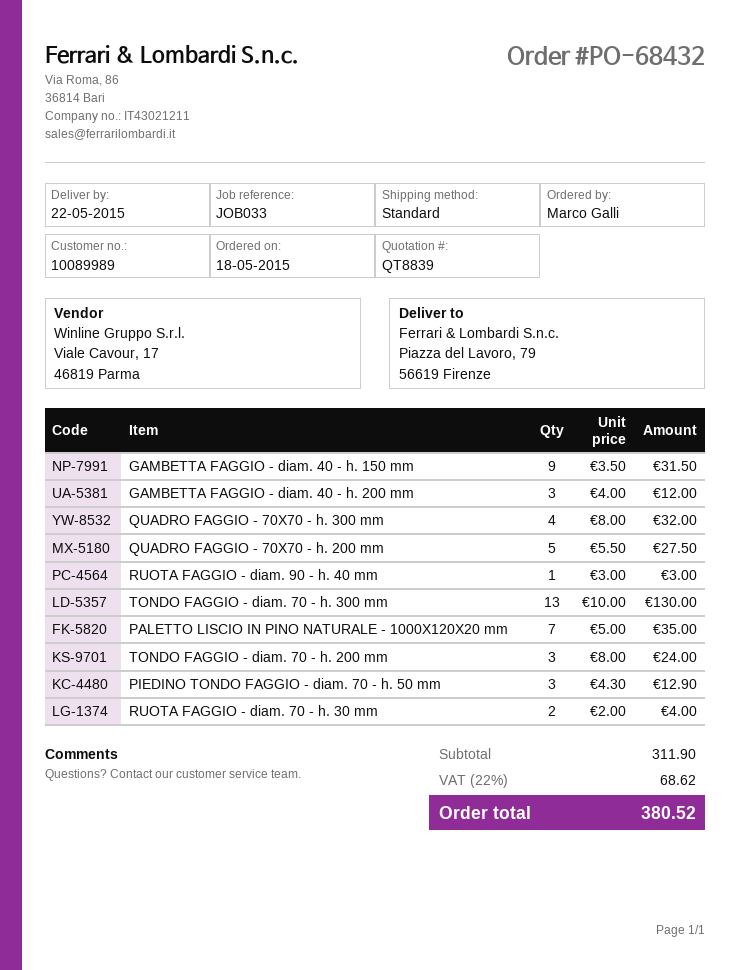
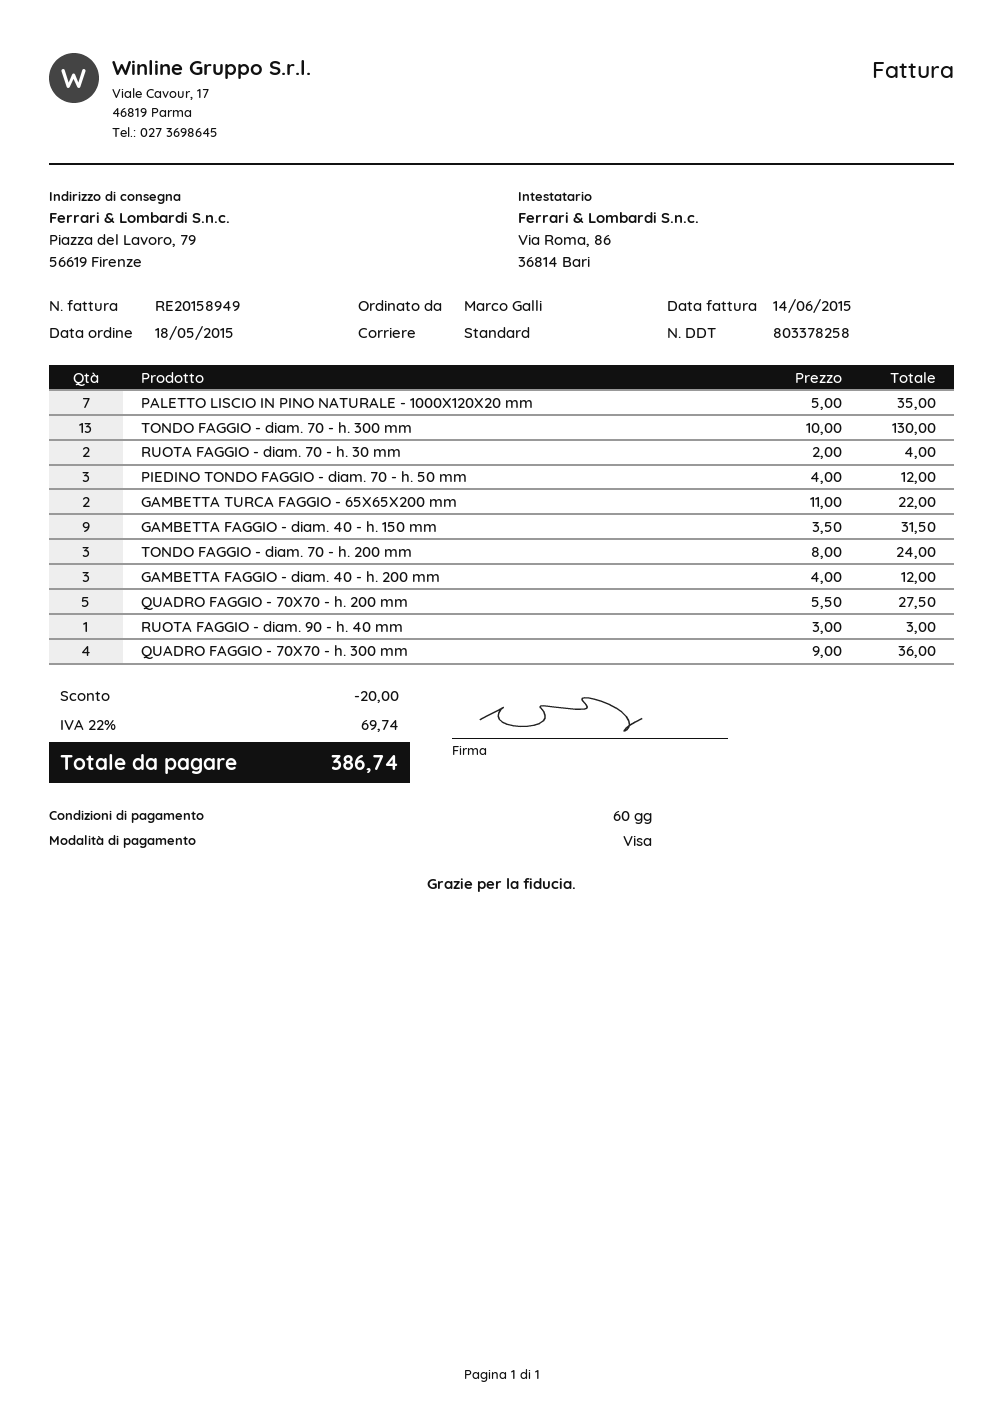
QUADRO FAGGIO - 70X70 - h. 300 mm: 4 x 8.00 = 32.00 -> 4 x 9.00 = 36.00
PIEDINO TONDO FAGGIO - diam. 70 - h. 50 mm: 3 x 4.30 = 12.90 -> 3 x 4.00 = 12.00
GAMBETTA TURCA FAGGIO - 65X65X200 mm: none -> 2 x 11.00 = 22.00
discount: none -> 20.00
tax: 22% = 68.62 -> 22% = 69.74
total: 380.52 -> 386.74

